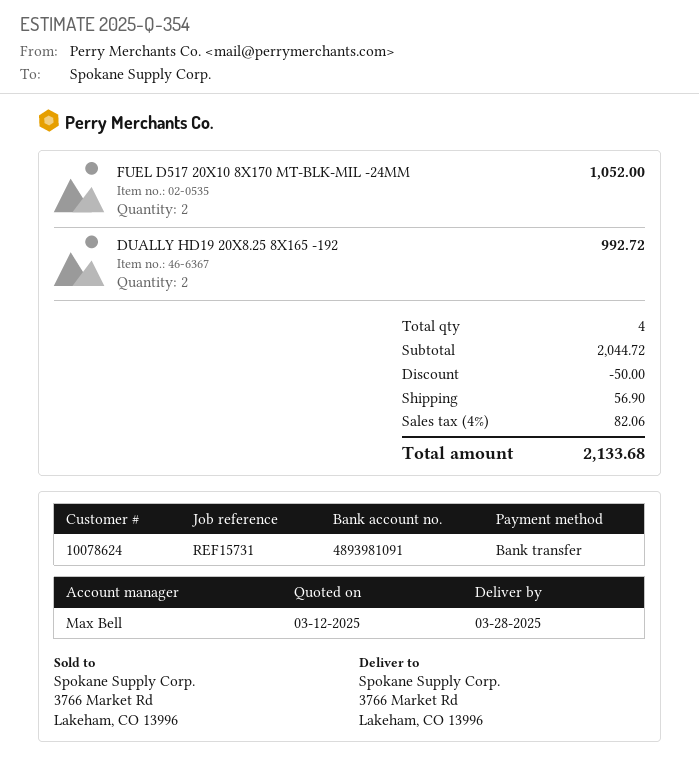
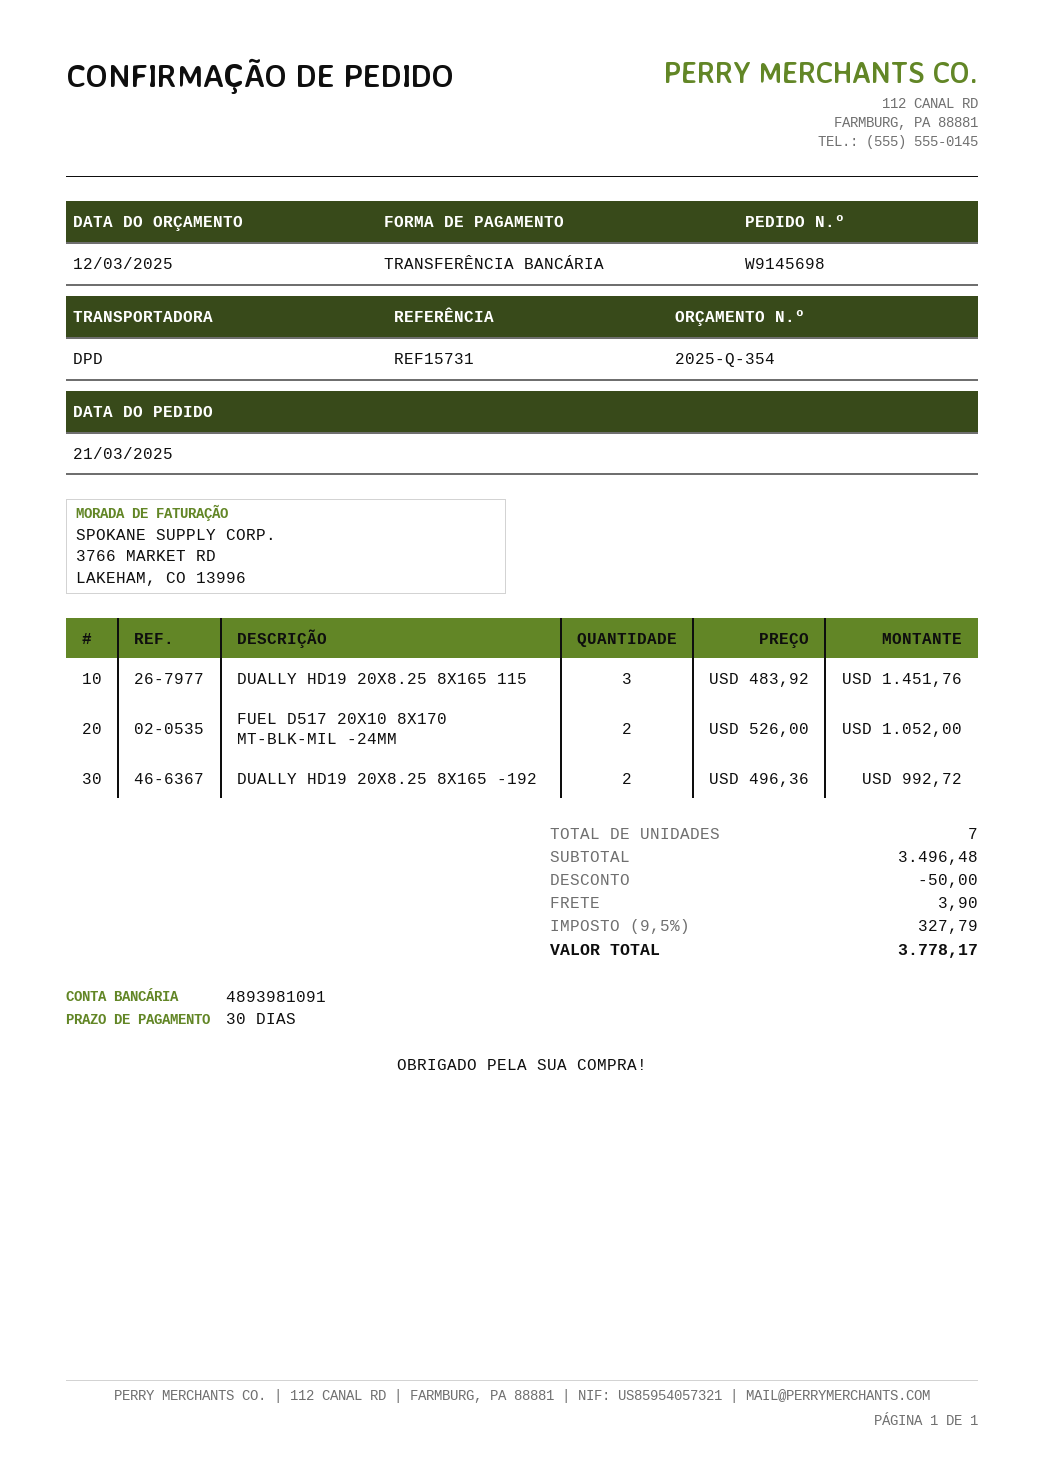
DUALLY HD19 20X8.25 8X165 115: none -> 3 for 1451.76
total quantity: 4 -> 7
subtotal: 2044.72 -> 3496.48
shipping: 56.90 -> 3.90
tax: 4% = 82.06 -> 9.5% = 327.79
total: 2133.68 -> 3778.17

